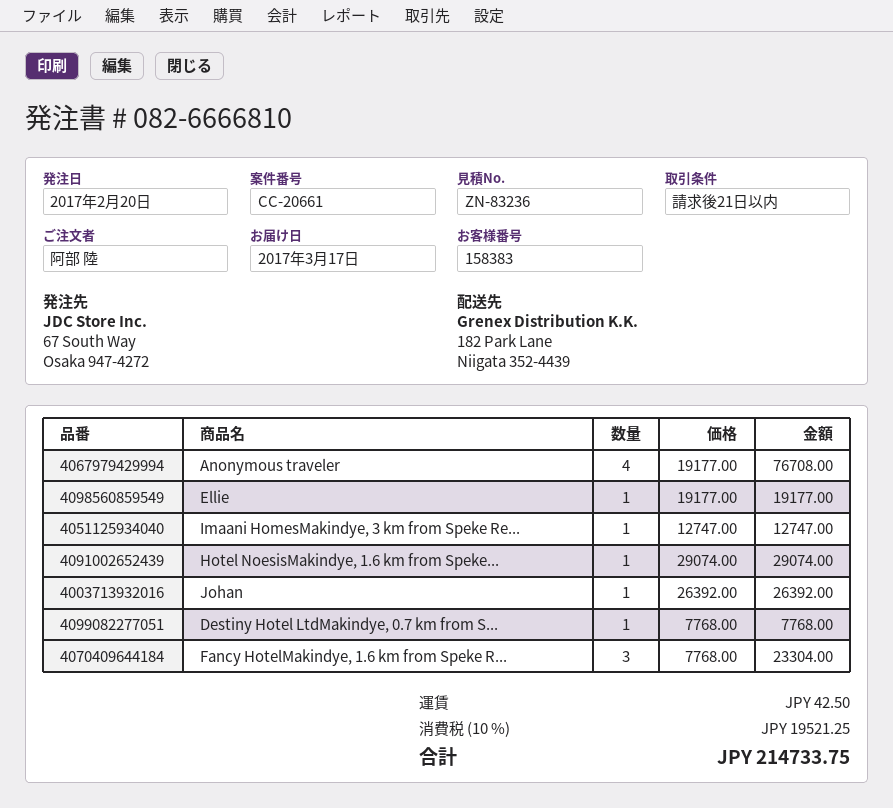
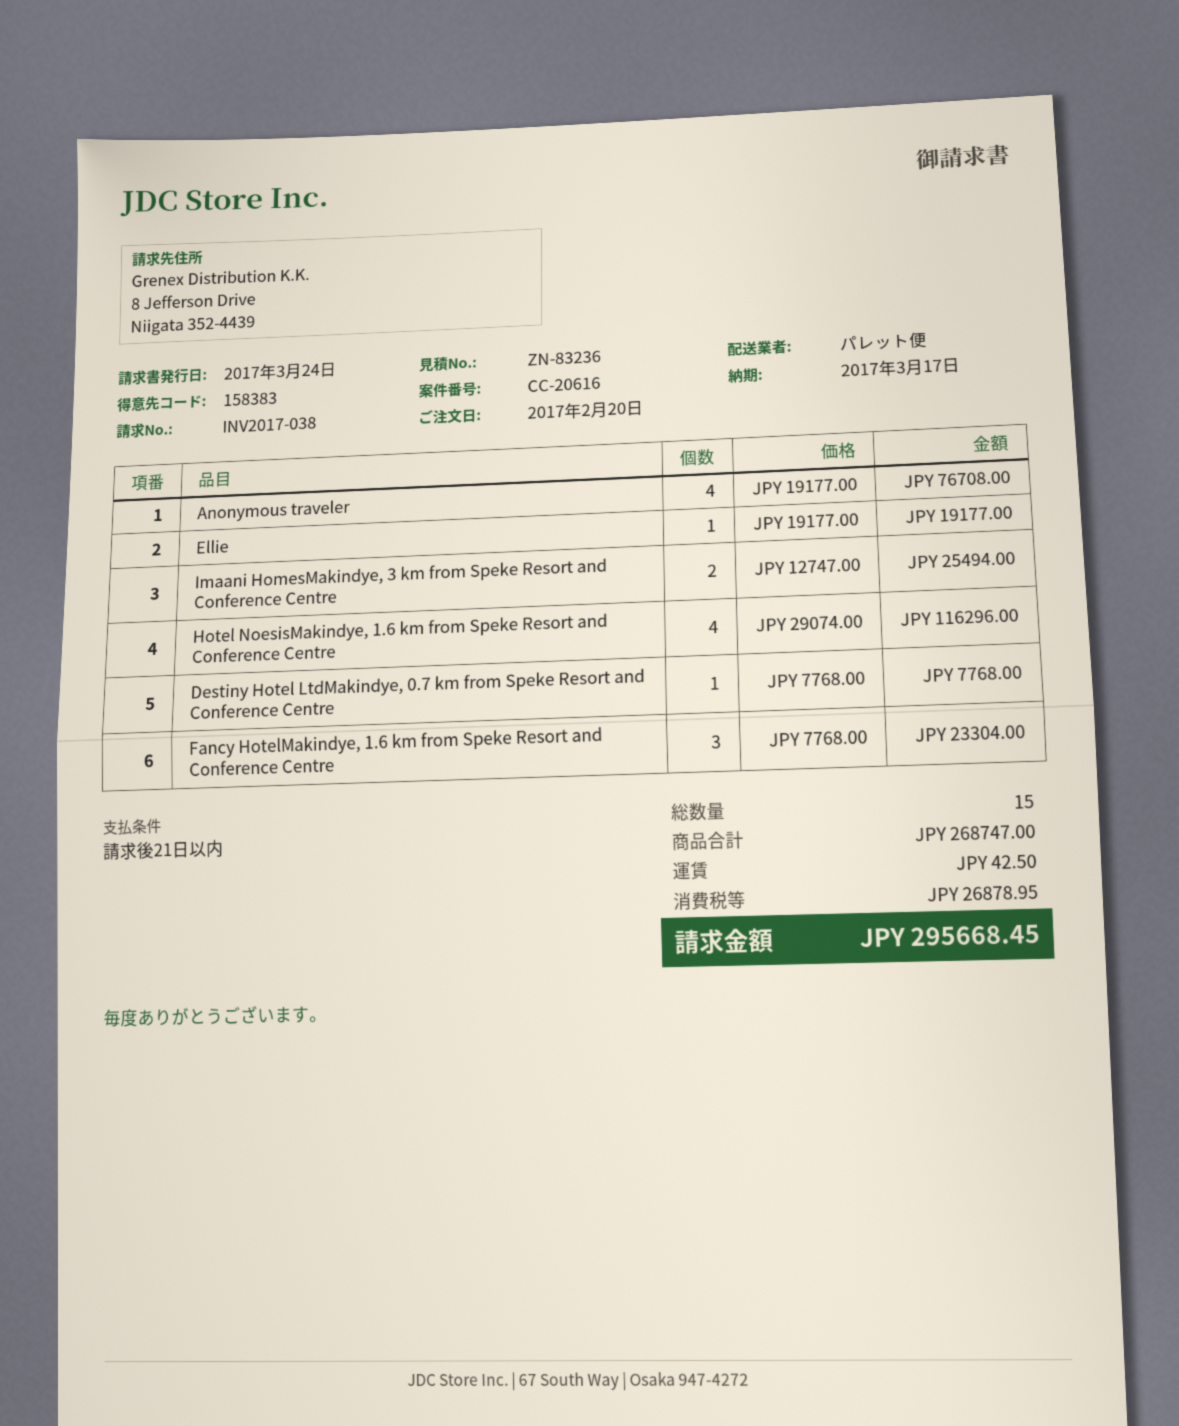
reference: CC-20661 -> CC-20616
Imaani HomesMakindye, 3 km from Speke Re...: 1 x 12747.00 = 12747.00 -> 2 x 12747.00 = 25494.00
Hotel NoesisMakindye, 1.6 km from Speke...: 1 x 29074.00 = 29074.00 -> 4 x 29074.00 = 116296.00
Johan: 1 x 26392.00 = 26392.00 -> none
tax: 19521.25 -> 26878.95
total: 214733.75 -> 295668.45

